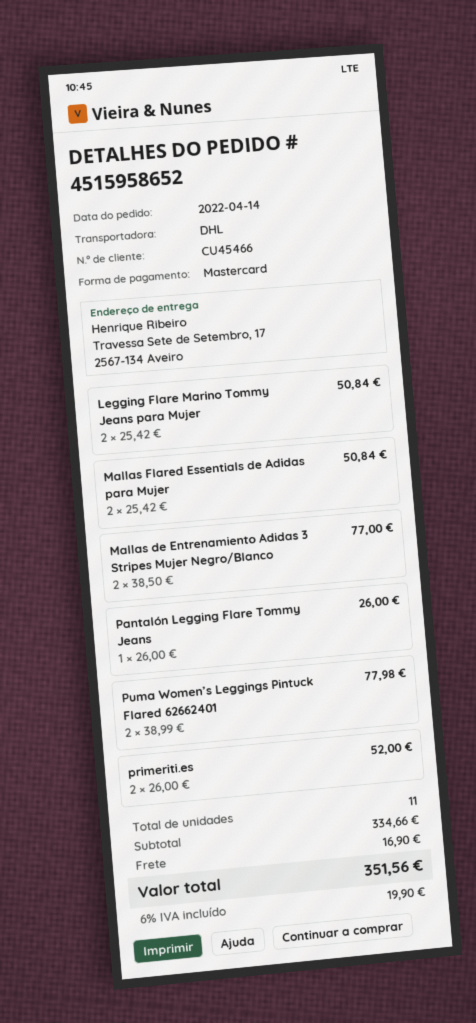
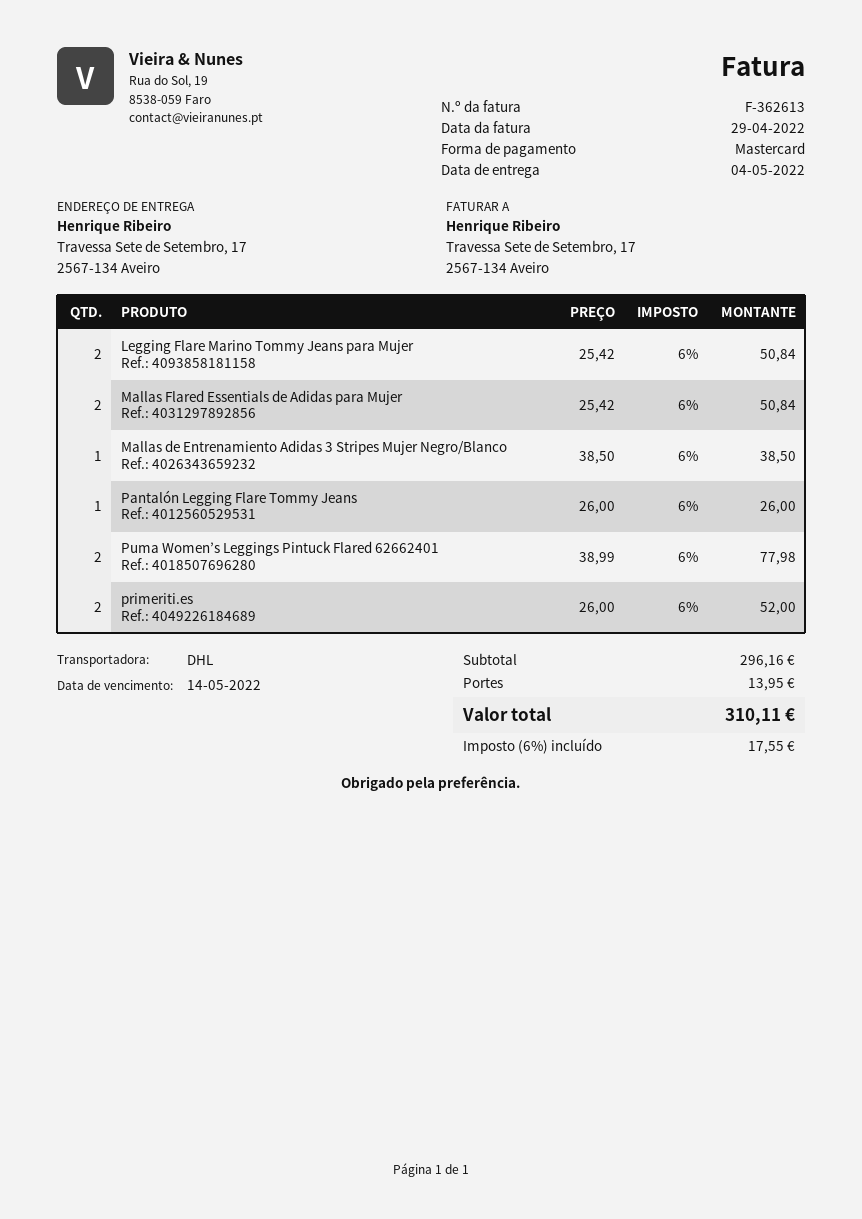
Mallas de Entrenamiento Adidas 3 Stripes Mujer Negro/Blanco: 2 x 38.50 = 77.00 -> 1 x 38.50 = 38.50
subtotal: 334.66 -> 296.16
shipping: 16.90 -> 13.95
tax: 6% = 19.90 -> 6% = 17.55
total: 351.56 -> 310.11

